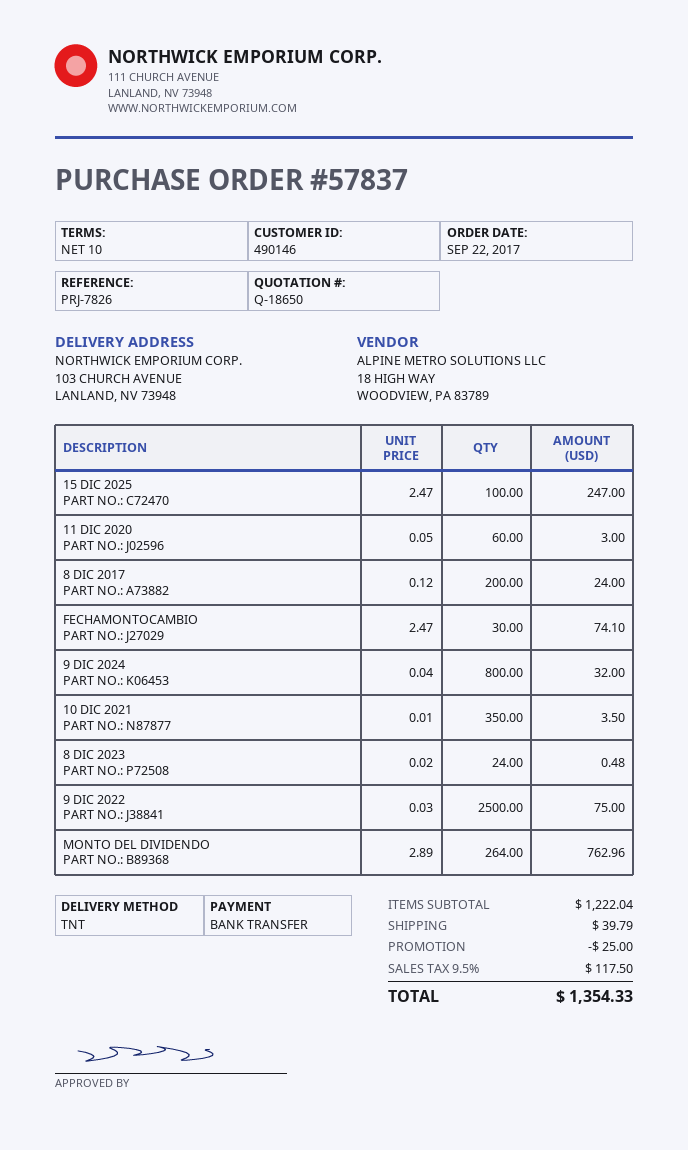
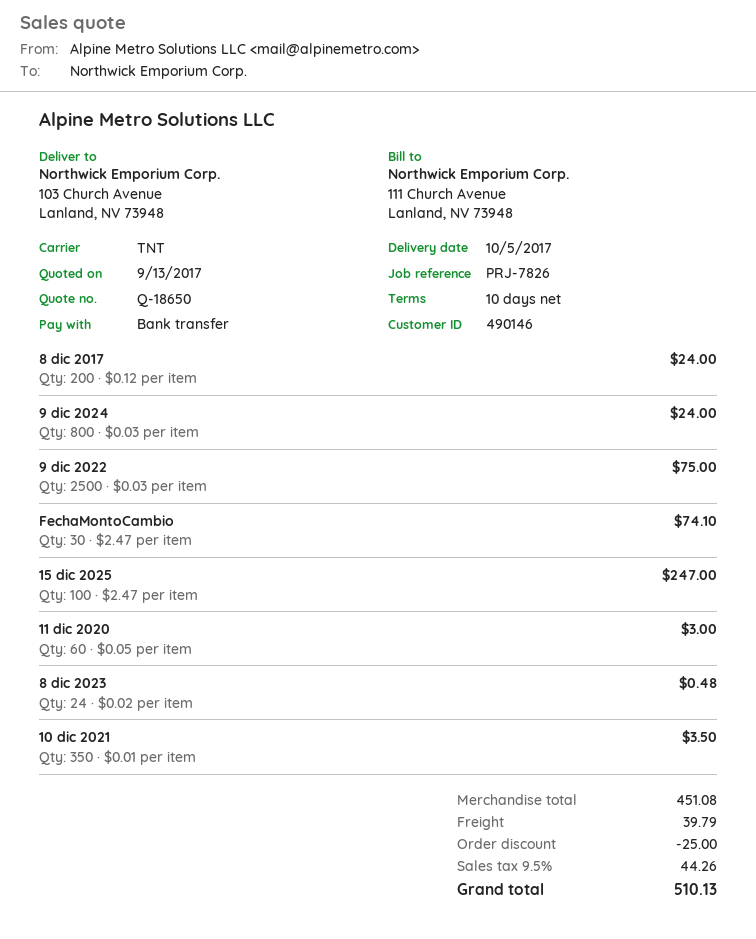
9 DIC 2024: 800 x 0.04 = 32.00 -> 800 x 0.03 = 24.00
MONTO DEL DIVIDENDO: 264 x 2.89 = 762.96 -> none
subtotal: 1222.04 -> 451.08
tax: 9.5% = 117.50 -> 9.5% = 44.26
total: 1354.33 -> 510.13

